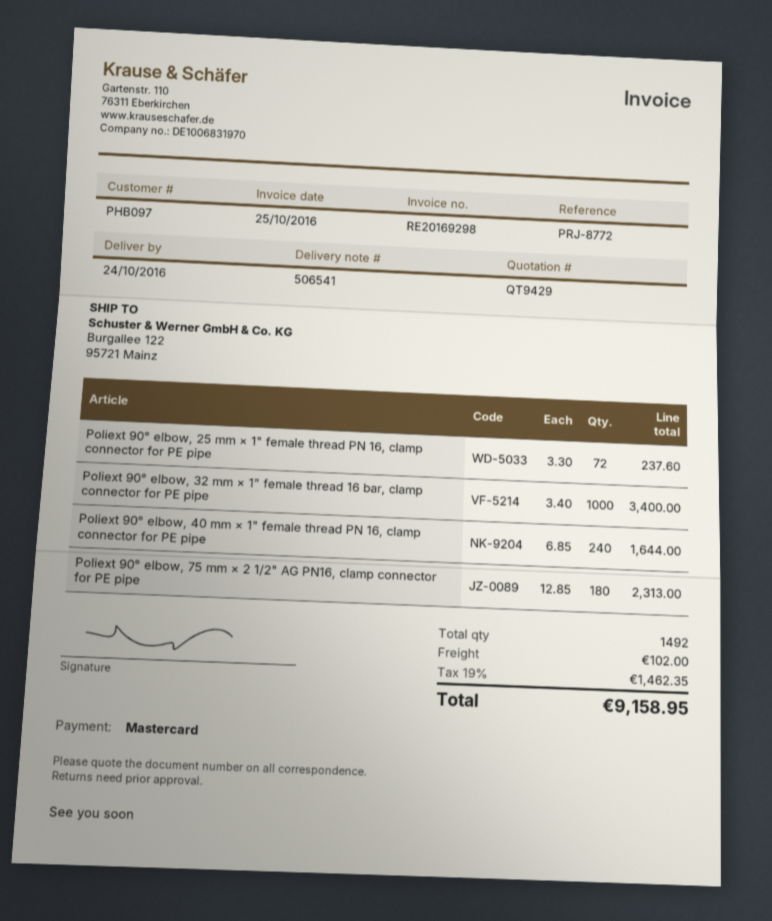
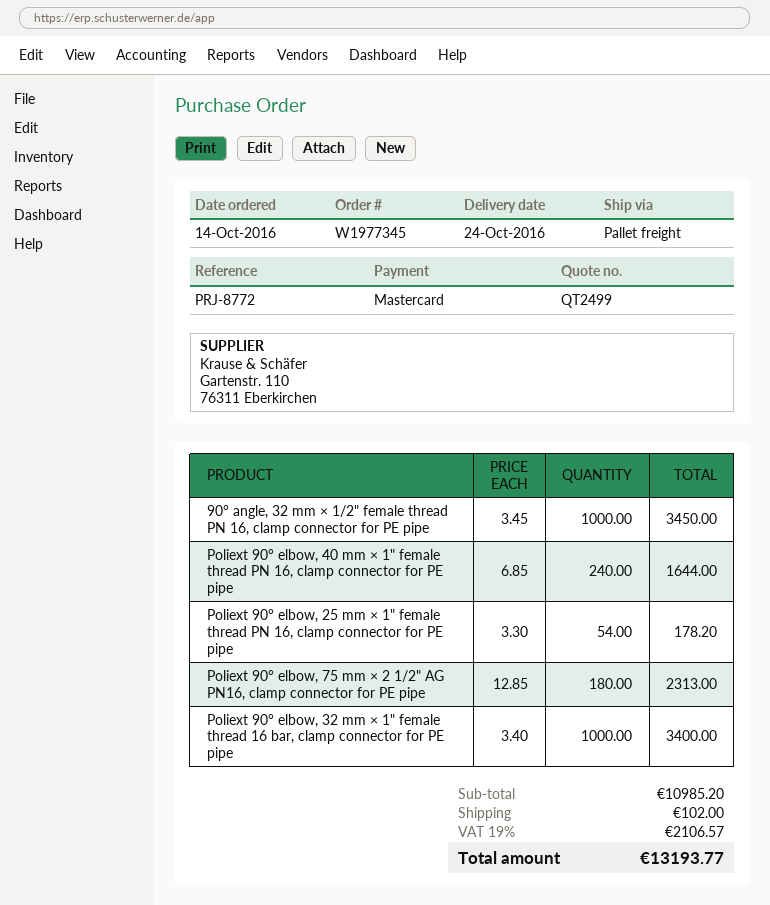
quote number: QT9429 -> QT2499
Poliext 90° elbow, 25 mm × 1" female thread PN 16, clamp connector for PE pipe: 72 x 3.30 = 237.60 -> 54 x 3.30 = 178.20
90° angle, 32 mm × 1/2" female thread PN 16, clamp connector for PE pipe: none -> 1000 x 3.45 = 3450.00
tax: 19% = 1462.35 -> 19% = 2106.57
total: 9158.95 -> 13193.77

